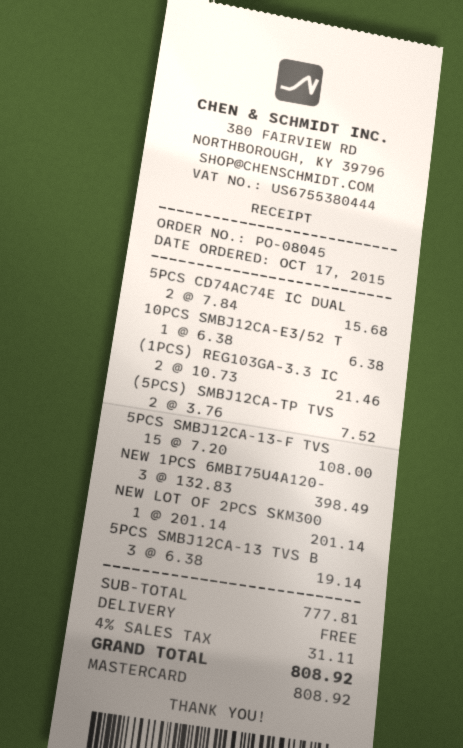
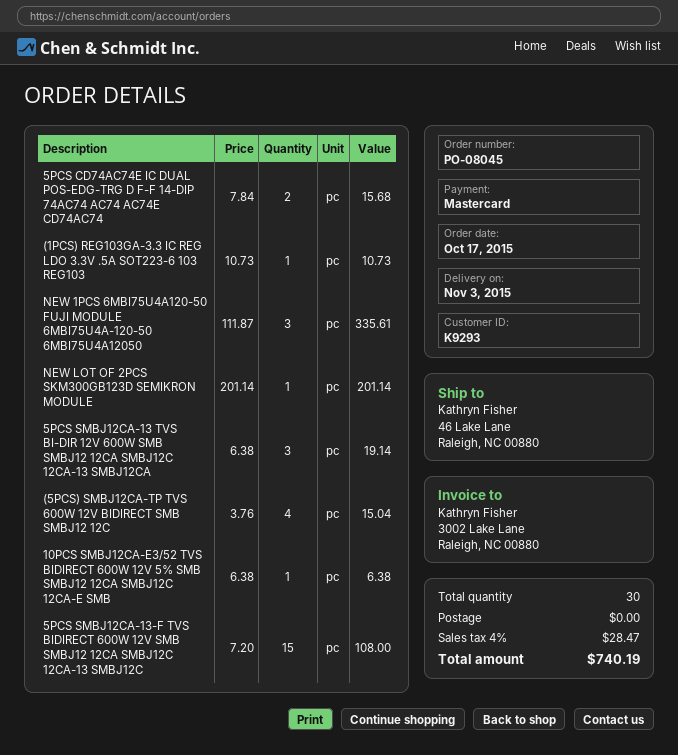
(1PCS) REG103GA-3.3 IC: 2 x 10.73 = 21.46 -> 1 x 10.73 = 10.73
(5PCS) SMBJ12CA-TP TVS: 2 x 3.76 = 7.52 -> 4 x 3.76 = 15.04
NEW 1PCS 6MBI75U4A120-: 3 x 132.83 = 398.49 -> 3 x 111.87 = 335.61
tax: 4% = 31.11 -> 4% = 28.47
total: 808.92 -> 740.19

